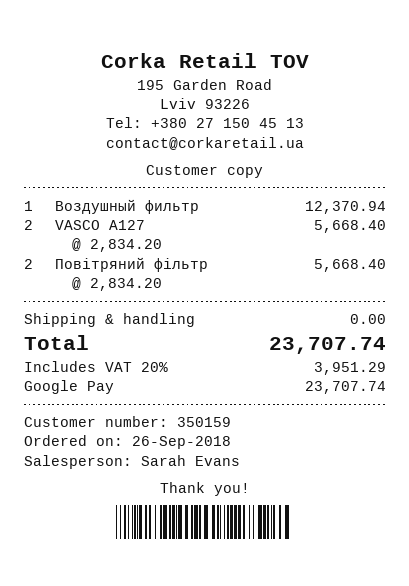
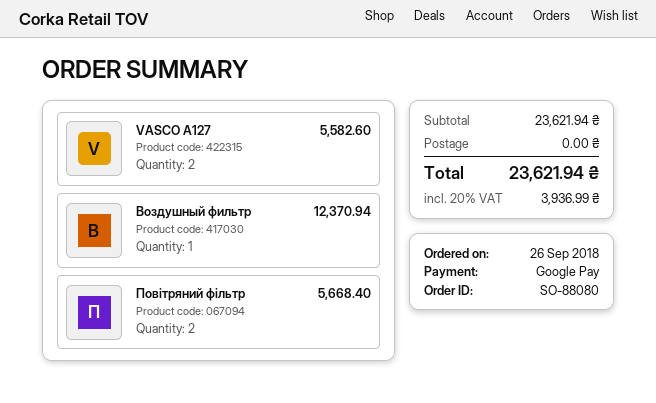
VASCO A127: 2 for 5668.40 -> 2 for 5582.60
tax: 20% = 3951.29 -> 20% = 3936.99
total: 23707.74 -> 23621.94

